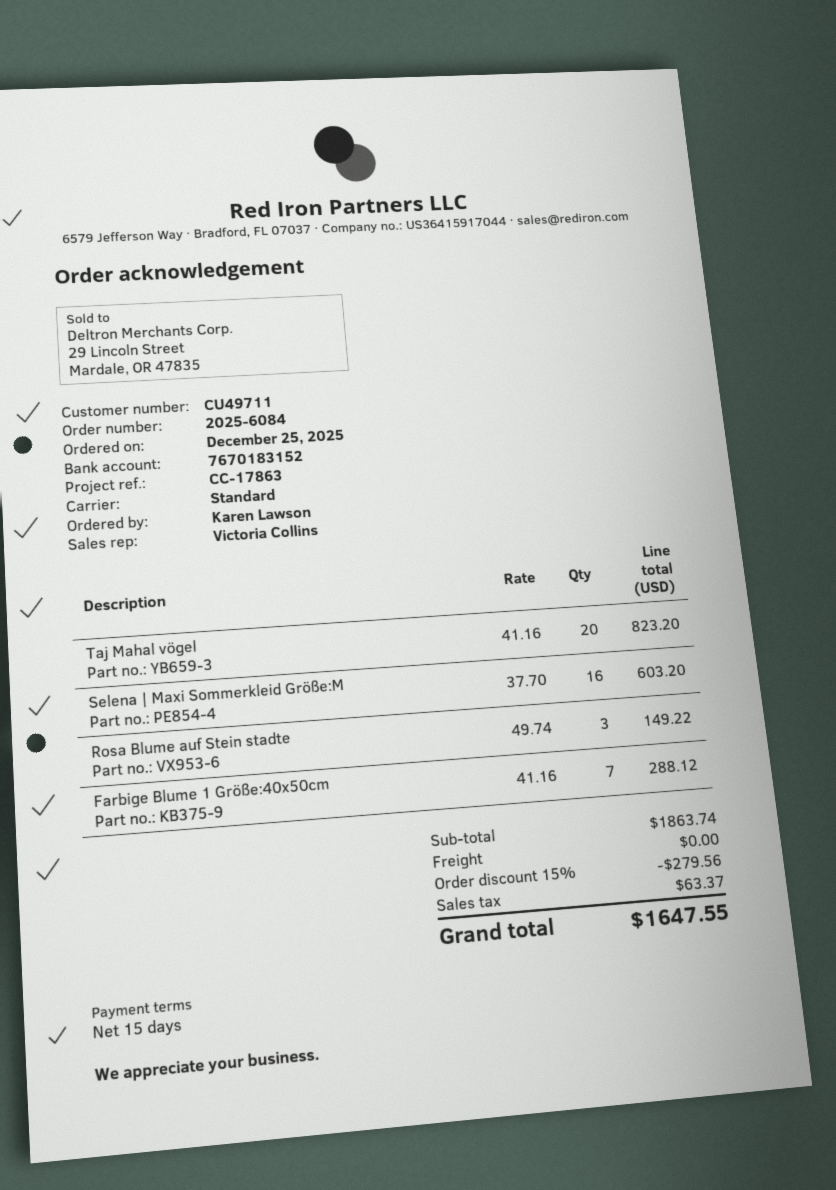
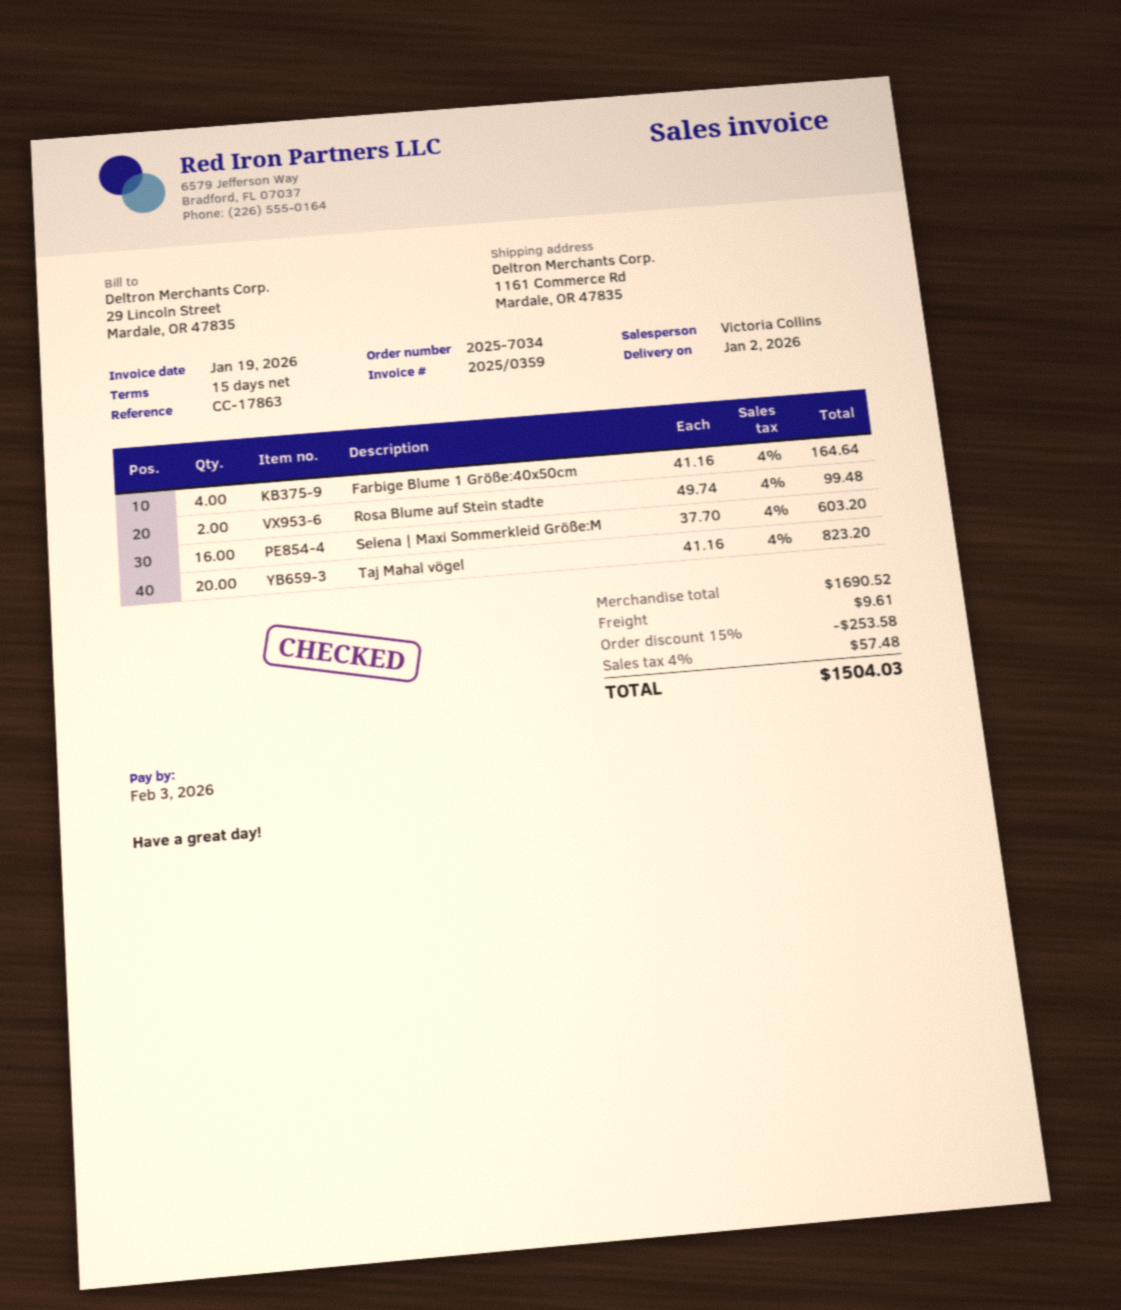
order number: 2025-6084 -> 2025-7034
Rosa Blume auf Stein stadte: 3 x 49.74 = 149.22 -> 2 x 49.74 = 99.48
Farbige Blume 1 Größe:40x50cm: 7 x 41.16 = 288.12 -> 4 x 41.16 = 164.64
subtotal: 1863.74 -> 1690.52
discount: 15% = 279.56 -> 15% = 253.58
shipping: 0.00 -> 9.61
tax: 63.37 -> 57.48
total: 1647.55 -> 1504.03

